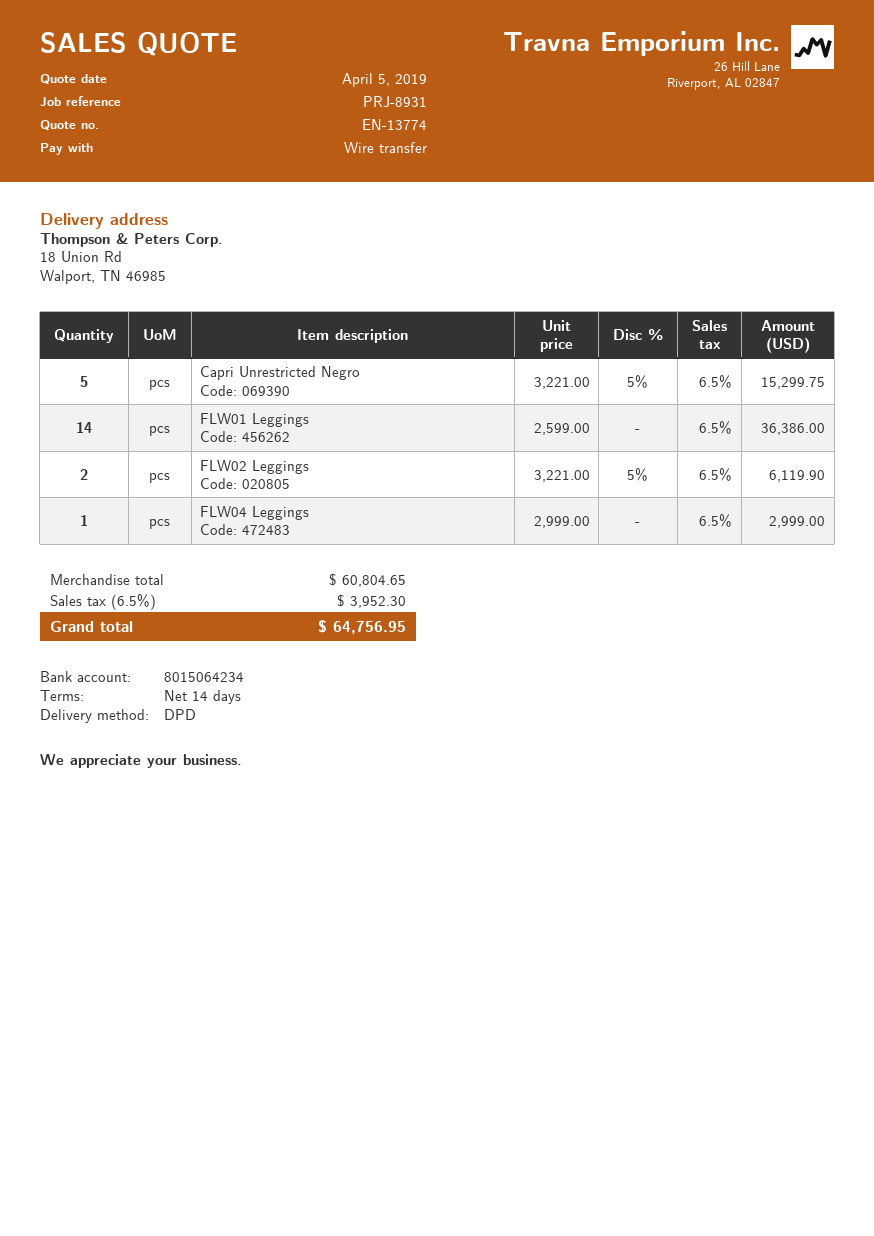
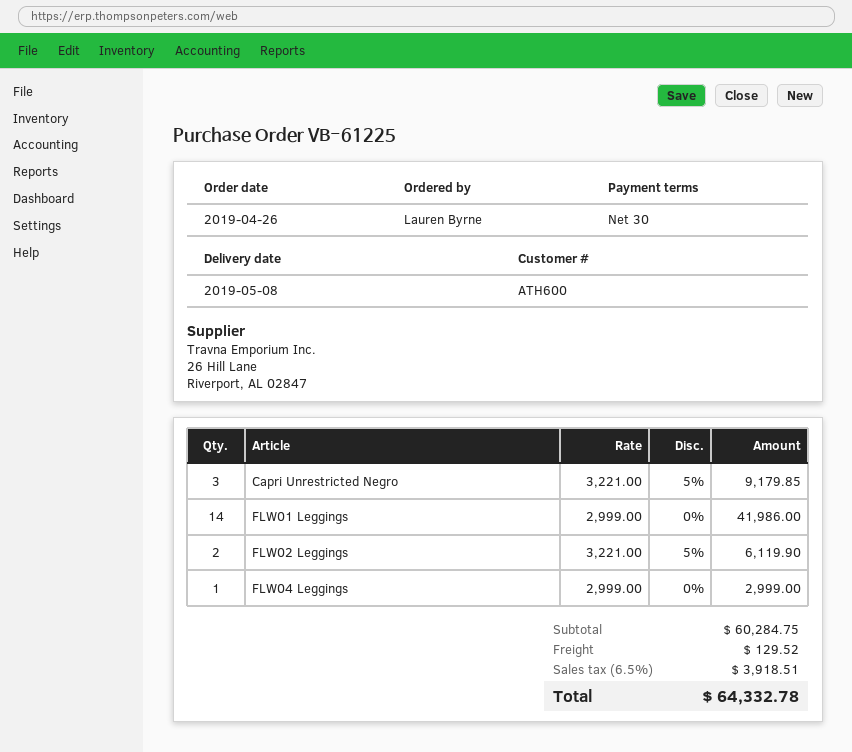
payment terms: 14 days -> 30 days
Capri Unrestricted Negro: 5 x 3221.00 - 5% = 15299.75 -> 3 x 3221.00 - 5% = 9179.85
FLW01 Leggings: 14 x 2599.00 = 36386.00 -> 14 x 2999.00 = 41986.00
subtotal: 60804.65 -> 60284.75
shipping: none -> 129.52
tax: 6.5% = 3952.30 -> 6.5% = 3918.51
total: 64756.95 -> 64332.78

